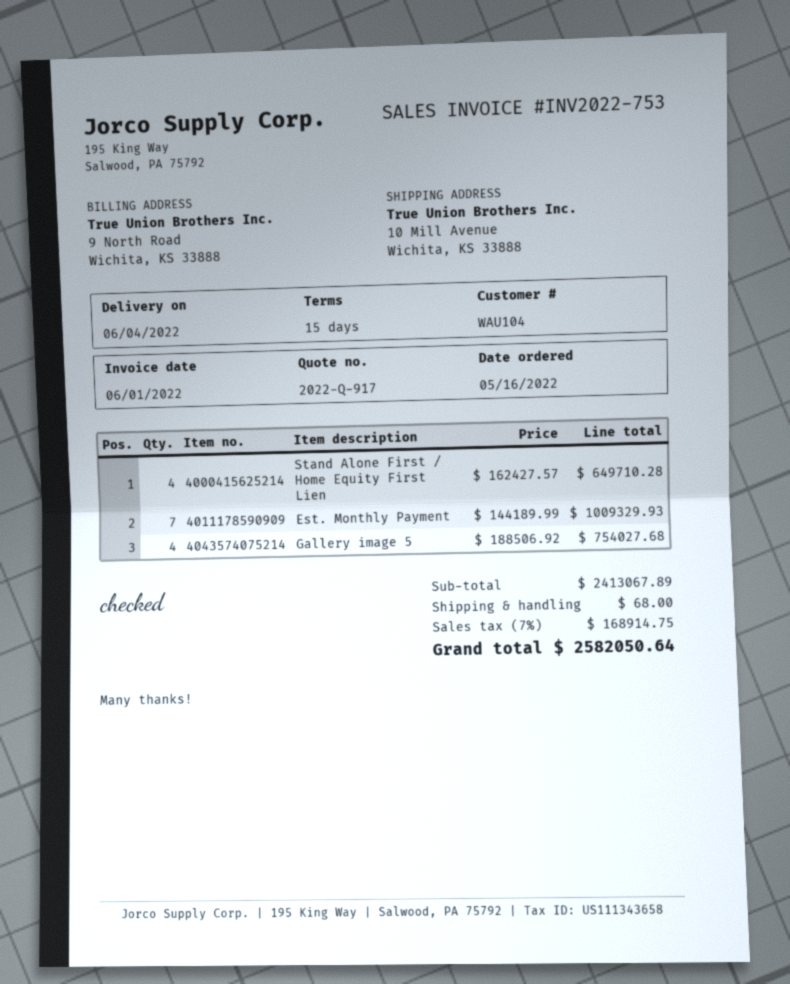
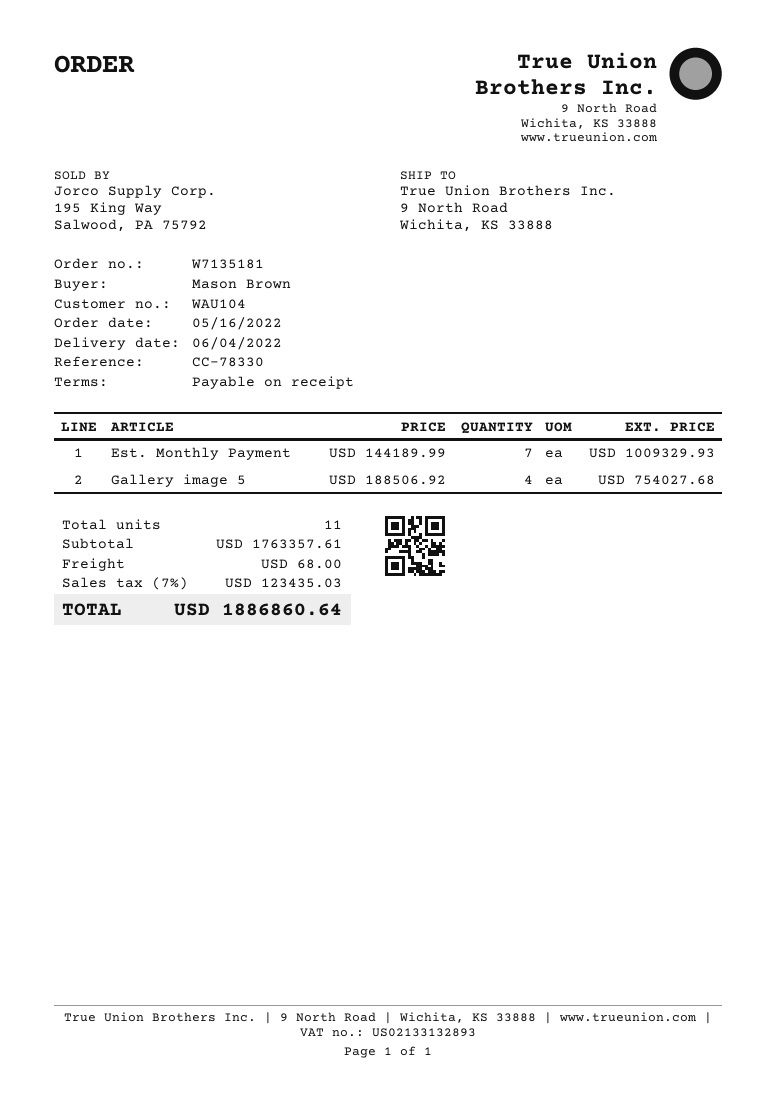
payment terms: 15 days -> on receipt
ship to: 10 Mill Avenue, Wichita, KS 33888 -> 9 North Road, Wichita, KS 33888
Stand Alone First / Home Equity First Lien: 4 x 162427.57 = 649710.28 -> none
subtotal: 2413067.89 -> 1763357.61
tax: 7% = 168914.75 -> 7% = 123435.03
total: 2582050.64 -> 1886860.64

